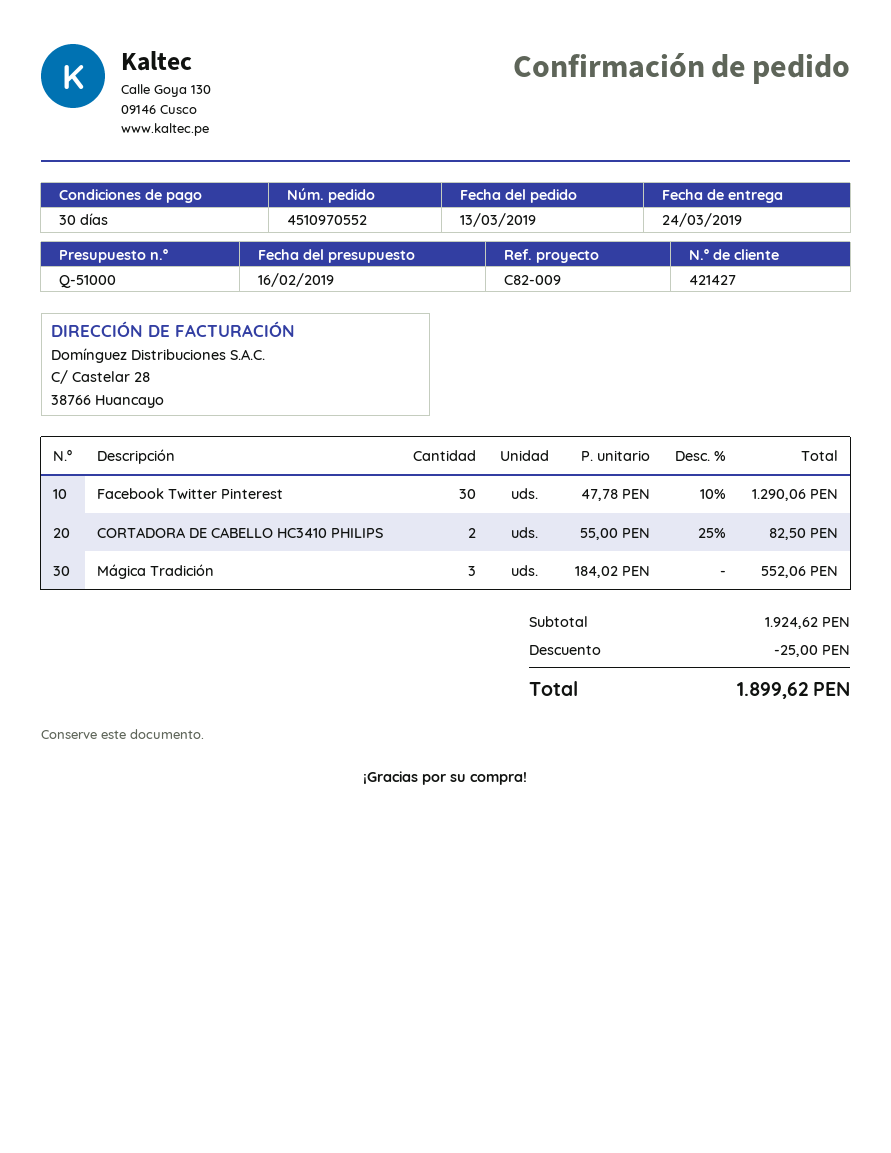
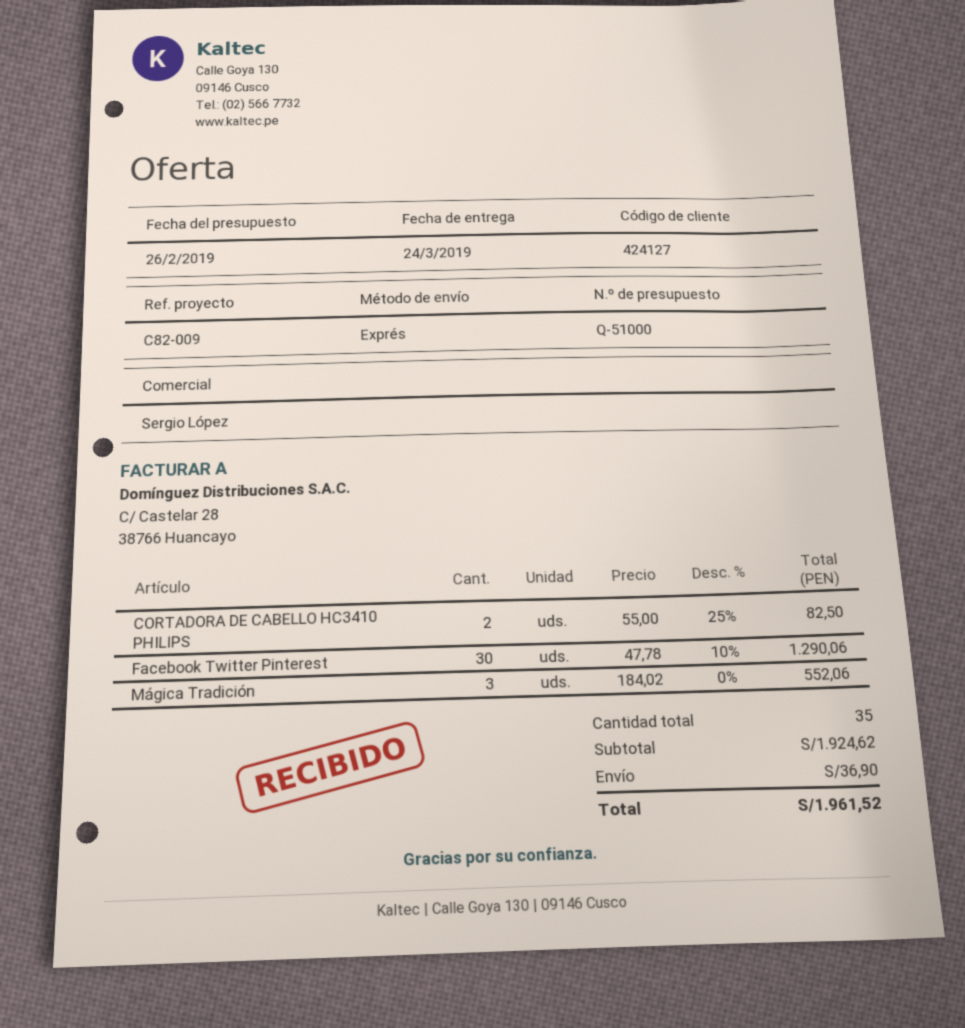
quote date: 2019-02-16 -> 2019-02-26
customer number: 421427 -> 424127
discount: 25.00 -> none
shipping: none -> 36.90
total: 1899.62 -> 1961.52

